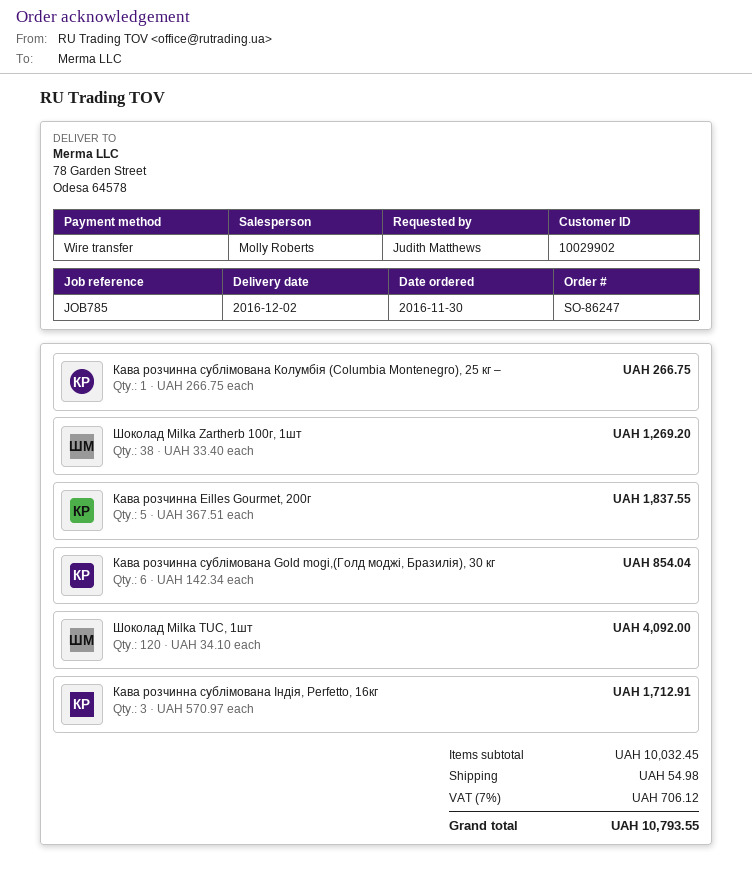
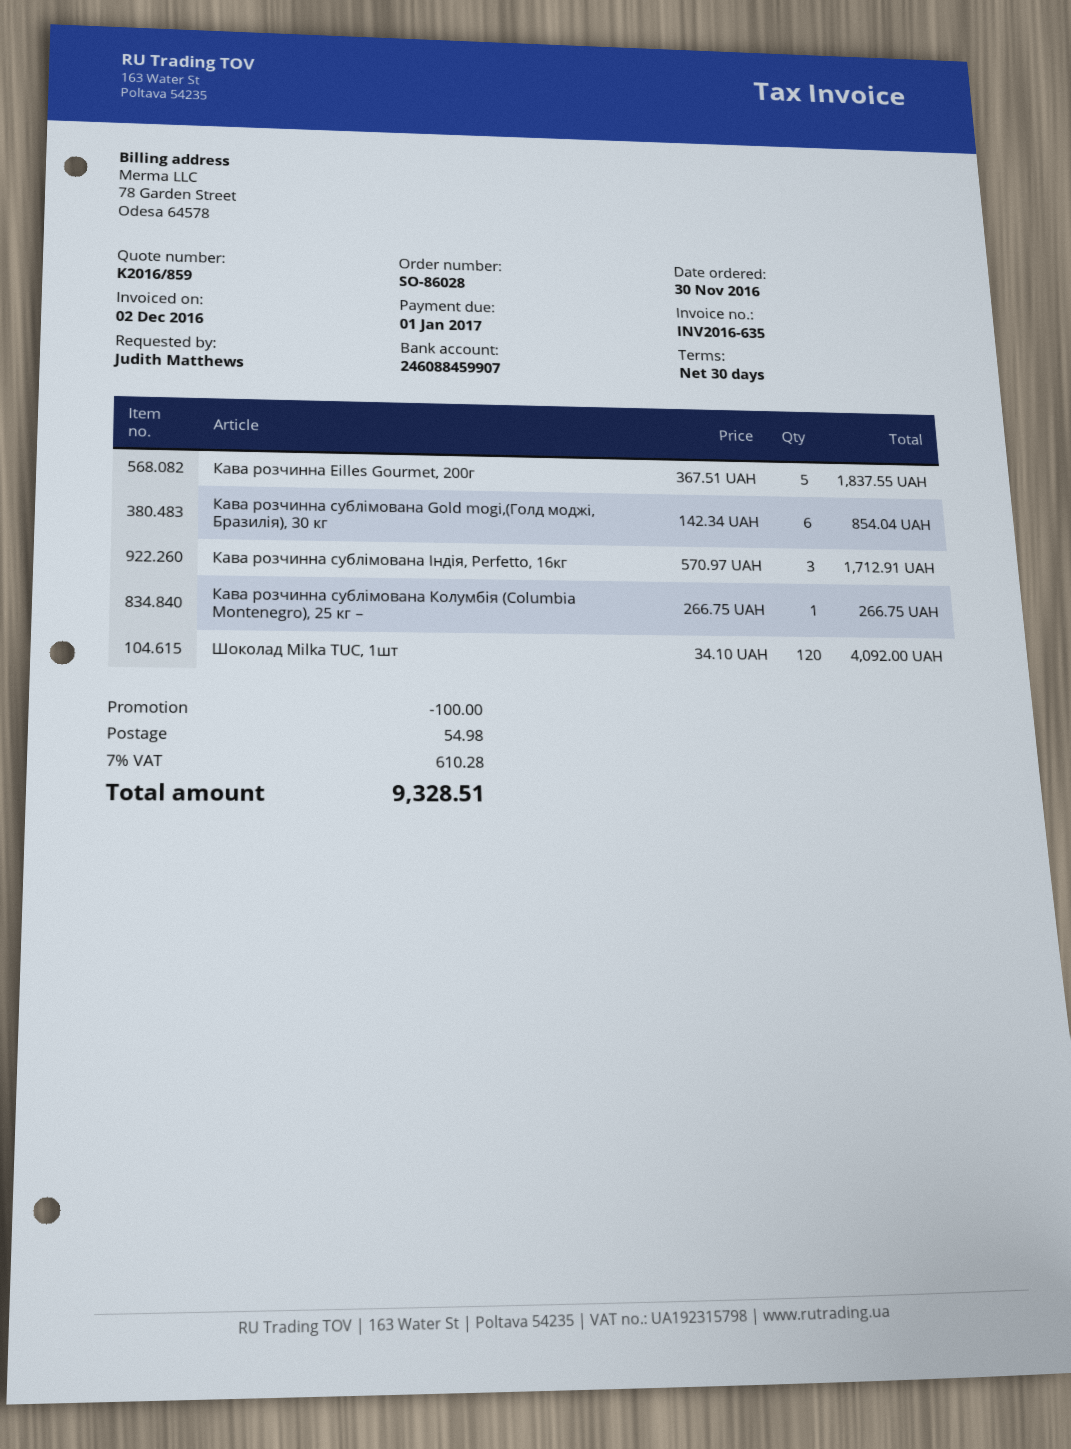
order number: SO-86247 -> SO-86028
Шоколад Milka Zartherb 100г, 1шт: 38 x 33.40 = 1269.20 -> none
discount: none -> 100.00
tax: 7% = 706.12 -> 7% = 610.28
total: 10793.55 -> 9328.51

